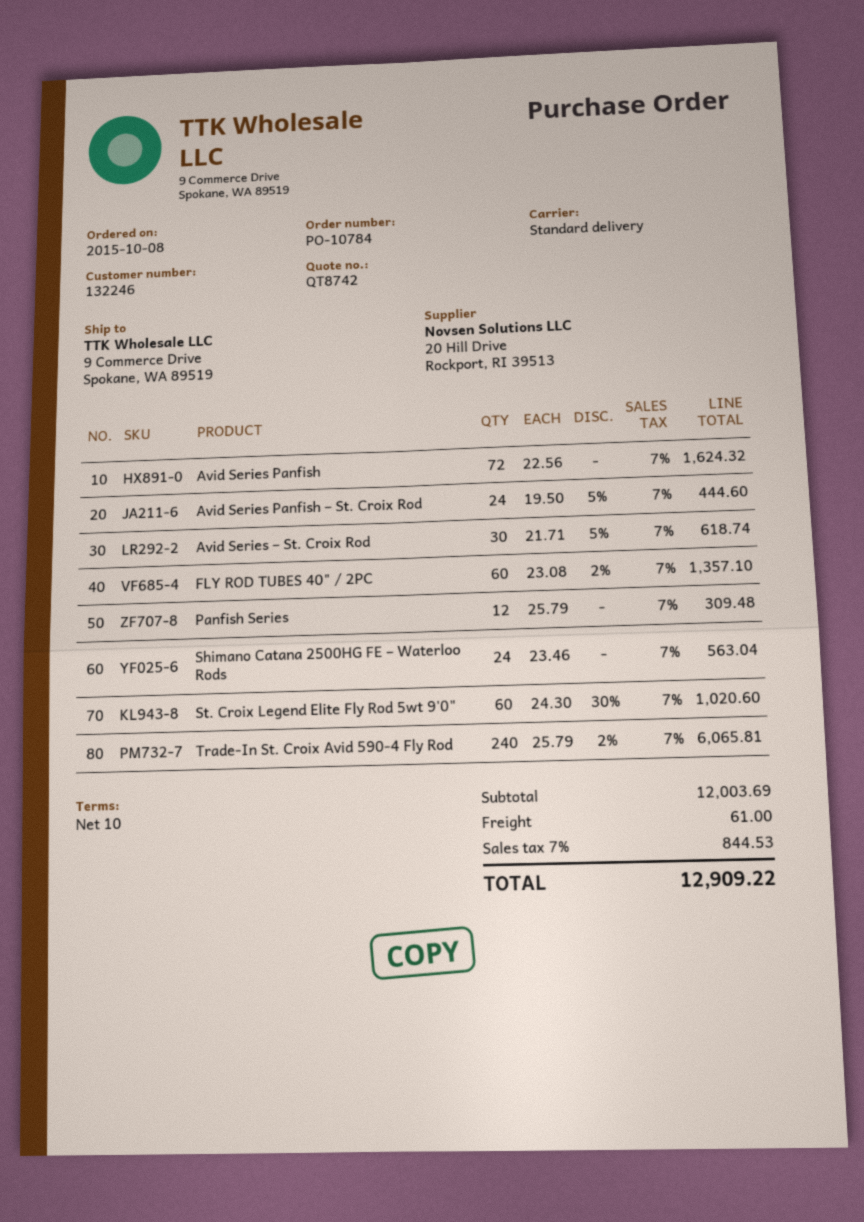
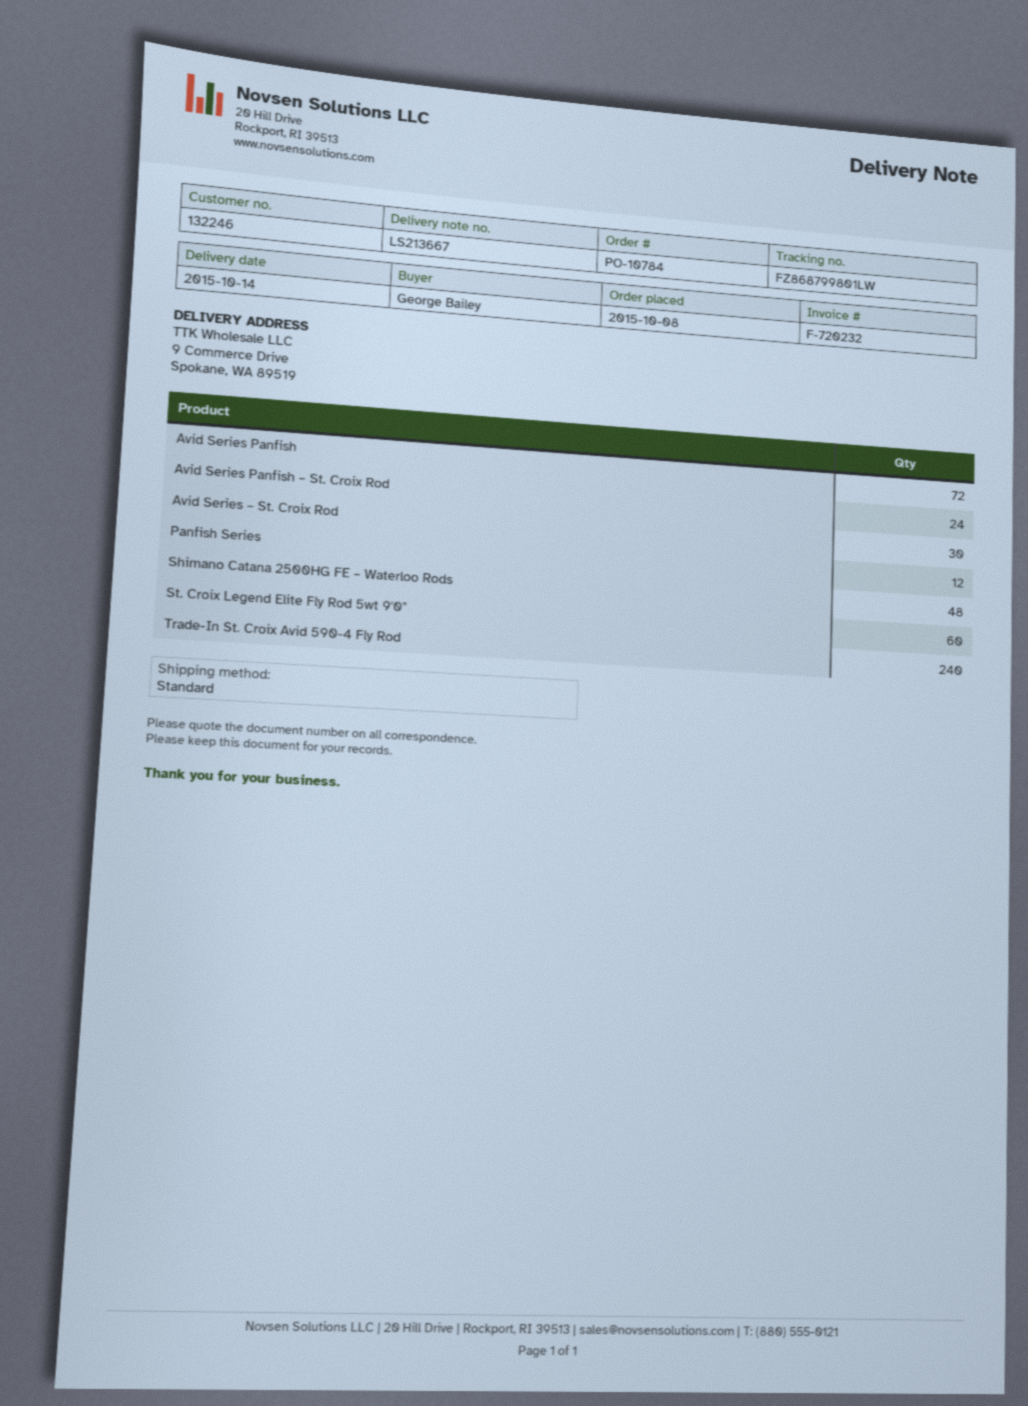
FLY ROD TUBES 40" / 2PC: 60 -> none
Shimano Catana 2500HG FE – Waterloo Rods: 24 -> 48

